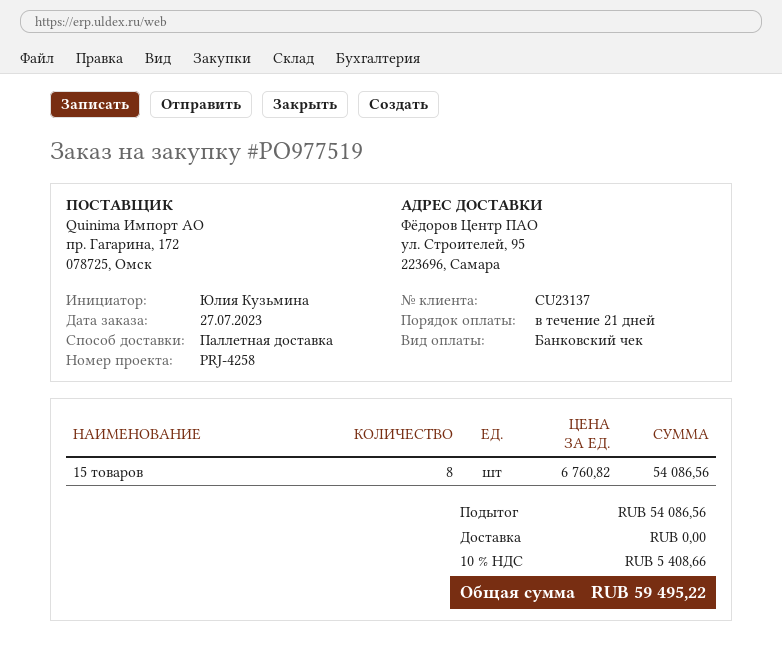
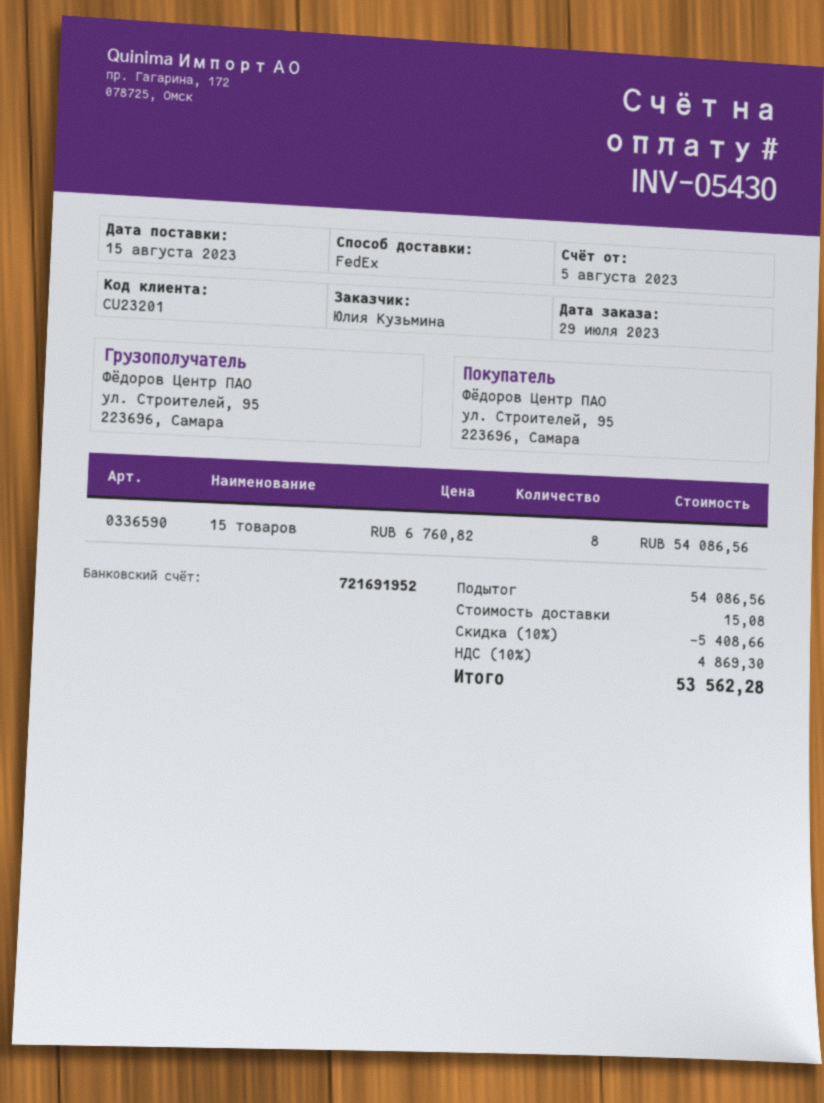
order date: 2023-07-27 -> 2023-07-29
customer number: CU23137 -> CU23201
shipping method: pallet freight -> FedEx
discount: none -> 10% = 5408.66
shipping: 0.00 -> 15.08
tax: 10% = 5408.66 -> 10% = 4869.30
total: 59495.22 -> 53562.28

